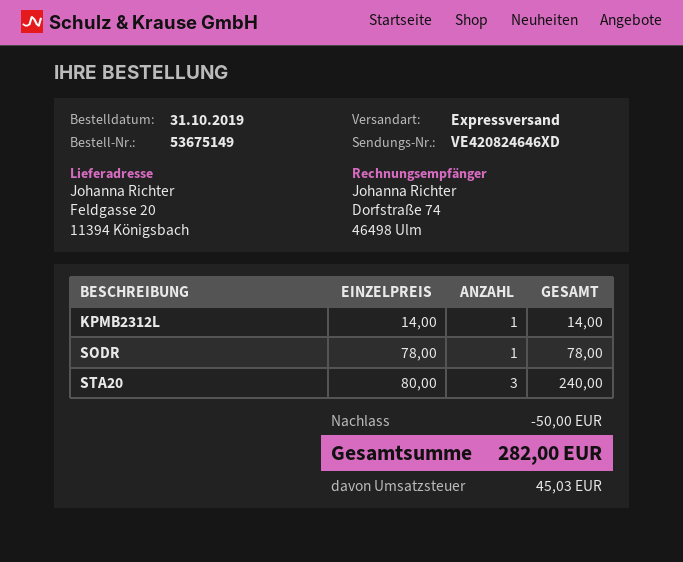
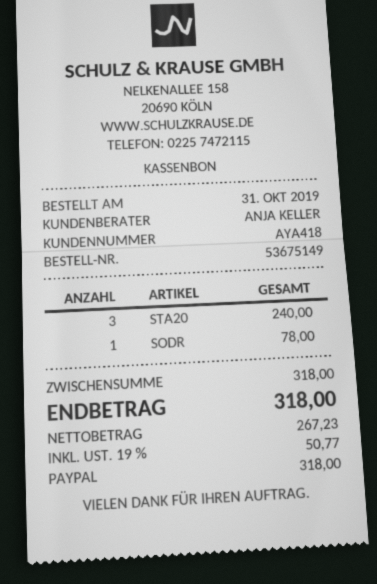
KPMB2312L: 1 for 14.00 -> none
discount: 50.00 -> none
tax: 45.03 -> 50.77
total: 282.00 -> 318.00

